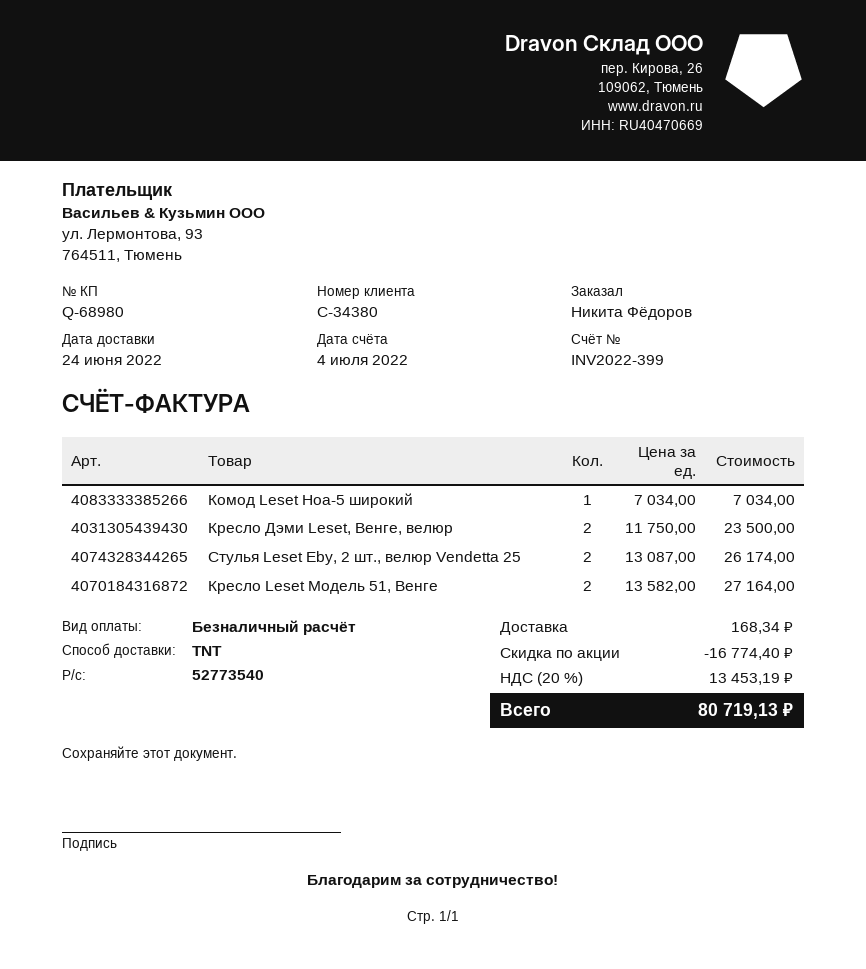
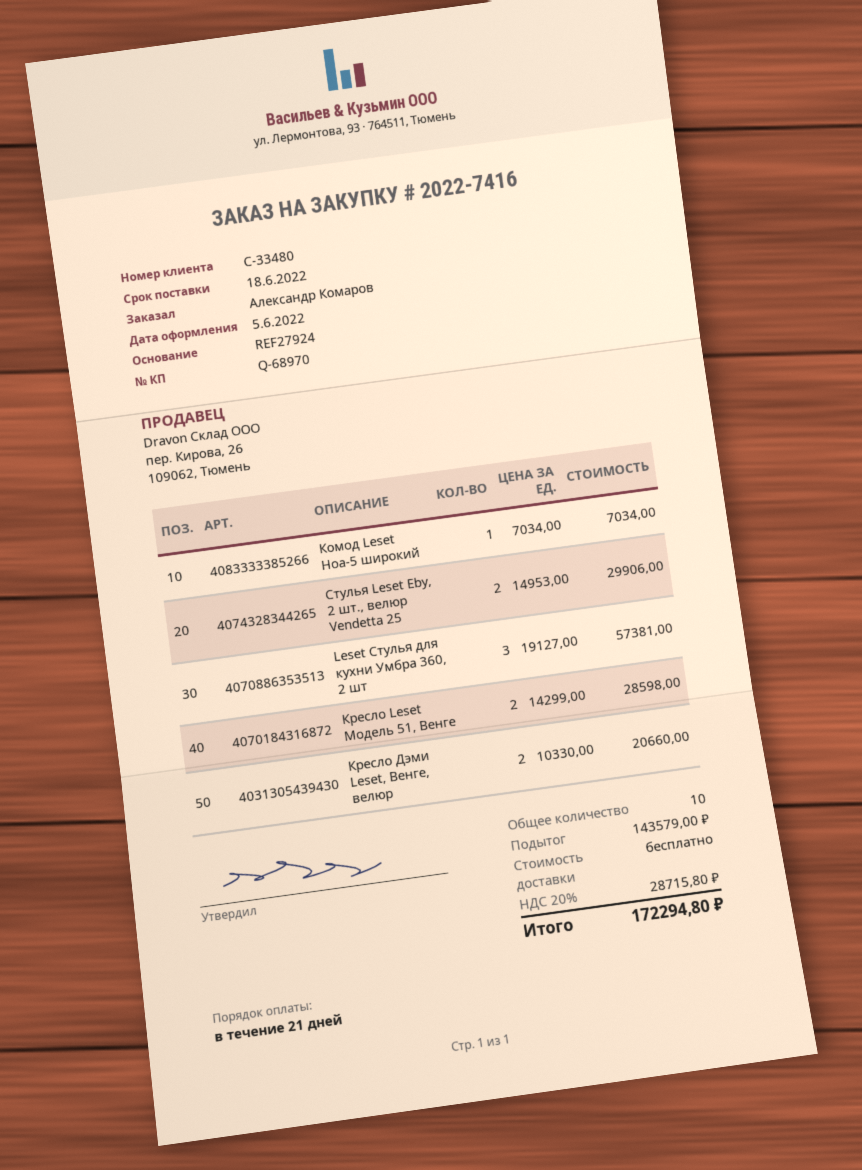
quote number: Q-68980 -> Q-68970
delivery date: 2022-06-24 -> 2022-06-18
customer number: C-34380 -> C-33480
ordered by: Никита Фёдоров -> Александр Комаров
Кресло Дэми Leset, Венге, велюр: 2 x 11750.00 = 23500.00 -> 2 x 10330.00 = 20660.00
Стулья Leset Eby, 2 шт., велюр Vendetta 25: 2 x 13087.00 = 26174.00 -> 2 x 14953.00 = 29906.00
Кресло Leset Модель 51, Венге: 2 x 13582.00 = 27164.00 -> 2 x 14299.00 = 28598.00
Leset Стулья для кухни Умбра 360, 2 шт: none -> 3 x 19127.00 = 57381.00
discount: 16774.40 -> none
shipping: 168.34 -> 0.00
tax: 20% = 13453.19 -> 20% = 28715.80
total: 80719.13 -> 172294.80

